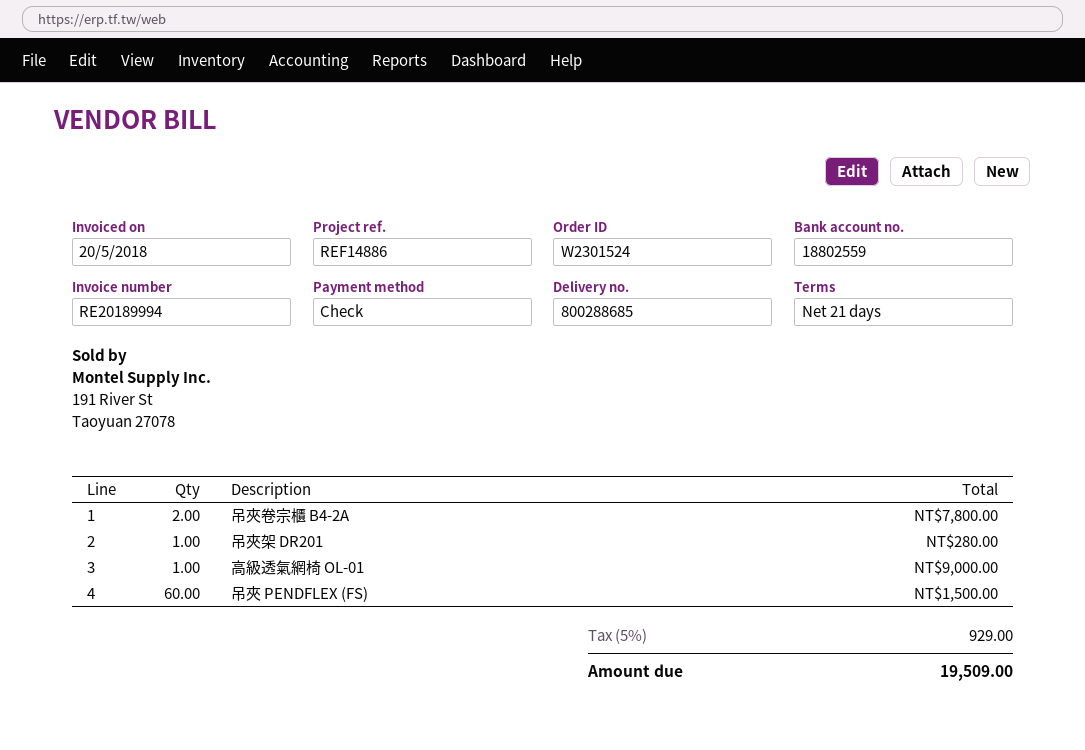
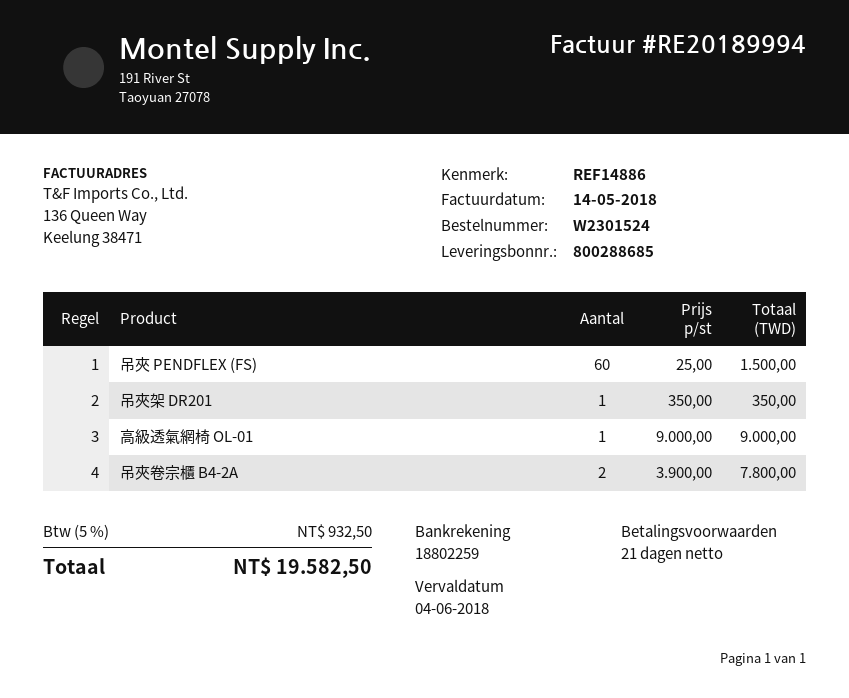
invoice date: 2018-05-20 -> 2018-05-14
bank account: 18802559 -> 18802259
吊夾架 DR201: 1 for 280.00 -> 1 for 350.00
tax: 5% = 929.00 -> 5% = 932.50
total: 19509.00 -> 19582.50

